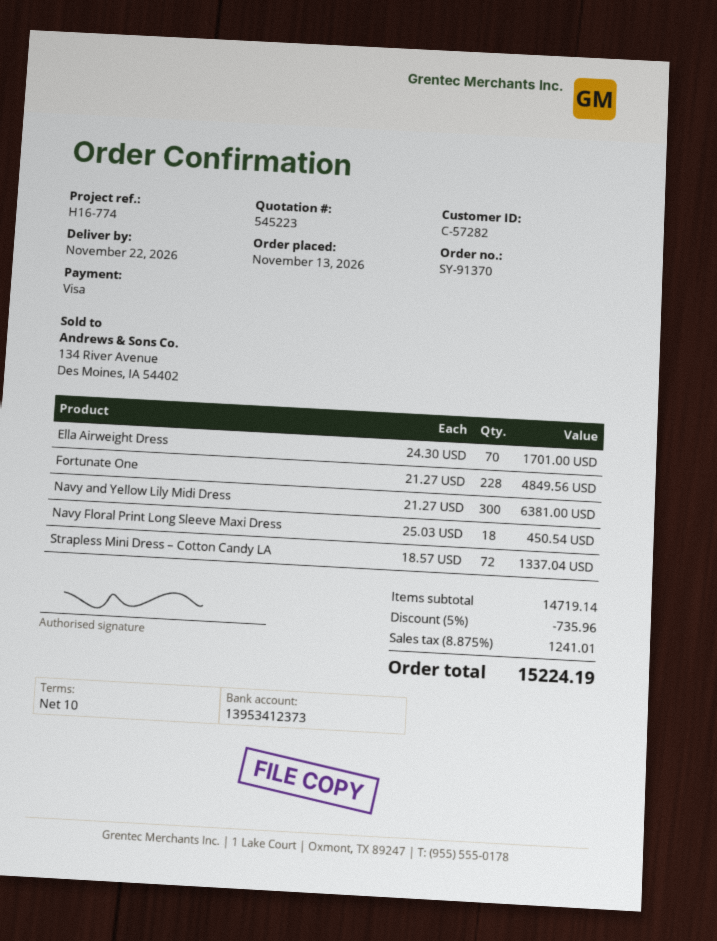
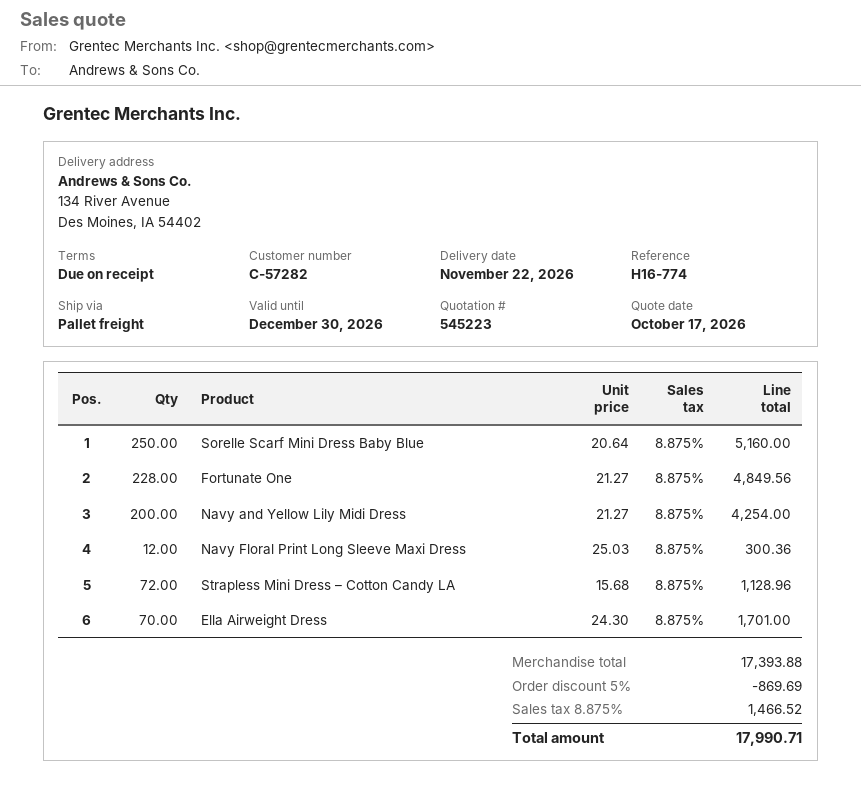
payment terms: 10 days -> on receipt
Navy and Yellow Lily Midi Dress: 300 x 21.27 = 6381.00 -> 200 x 21.27 = 4254.00
Navy Floral Print Long Sleeve Maxi Dress: 18 x 25.03 = 450.54 -> 12 x 25.03 = 300.36
Strapless Mini Dress – Cotton Candy LA: 72 x 18.57 = 1337.04 -> 72 x 15.68 = 1128.96
Sorelle Scarf Mini Dress Baby Blue: none -> 250 x 20.64 = 5160.00
subtotal: 14719.14 -> 17393.88
discount: 5% = 735.96 -> 5% = 869.69
tax: 8.875% = 1241.01 -> 8.875% = 1466.52
total: 15224.19 -> 17990.71

